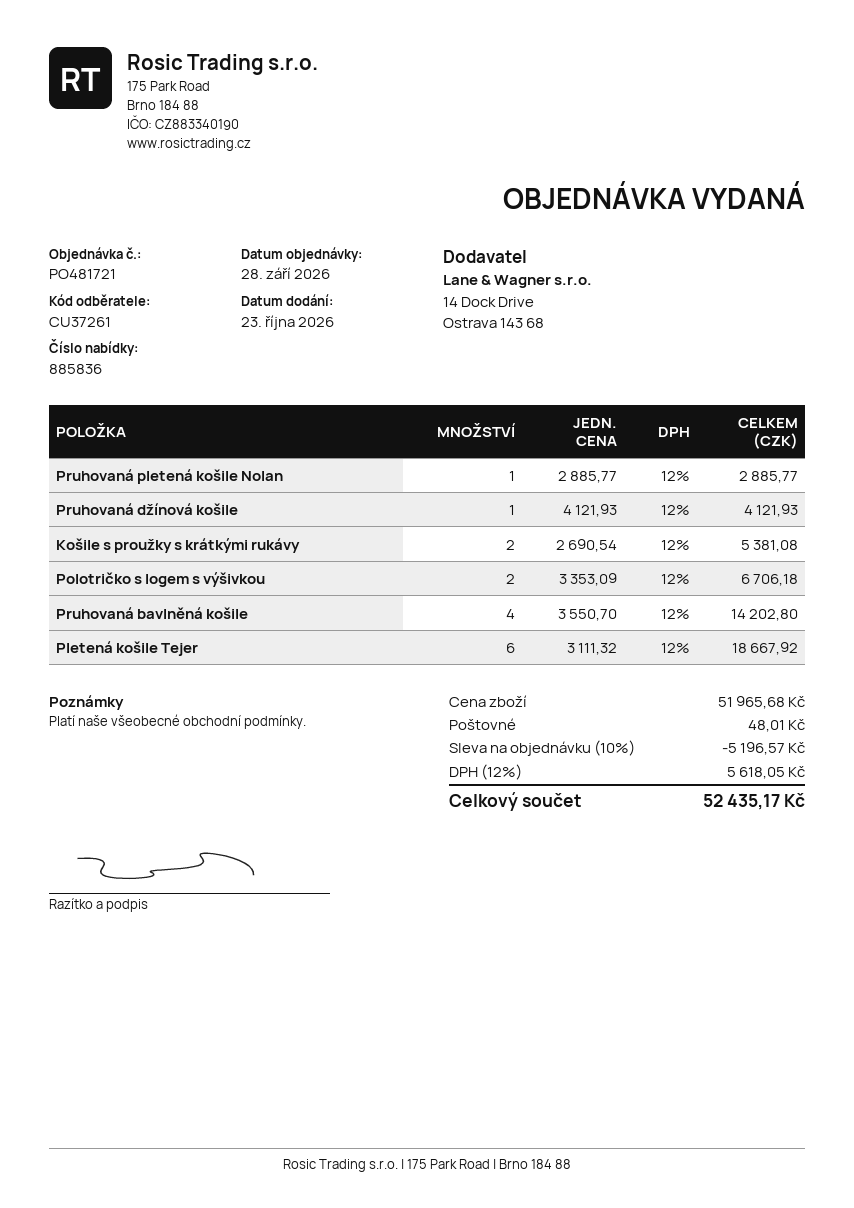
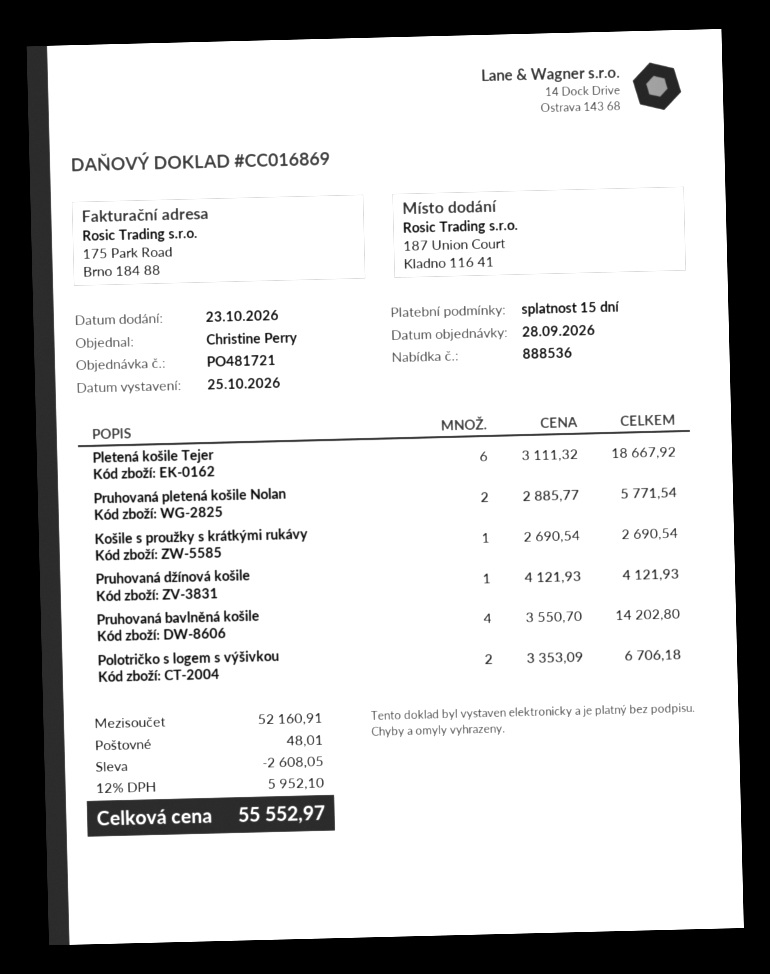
quote number: 885836 -> 888536
Pruhovaná pletená košile Nolan: 1 x 2885.77 = 2885.77 -> 2 x 2885.77 = 5771.54
Košile s proužky s krátkými rukávy: 2 x 2690.54 = 5381.08 -> 1 x 2690.54 = 2690.54
subtotal: 51965.68 -> 52160.91
discount: 5196.57 -> 2608.05
tax: 12% = 5618.05 -> 12% = 5952.10
total: 52435.17 -> 55552.97

